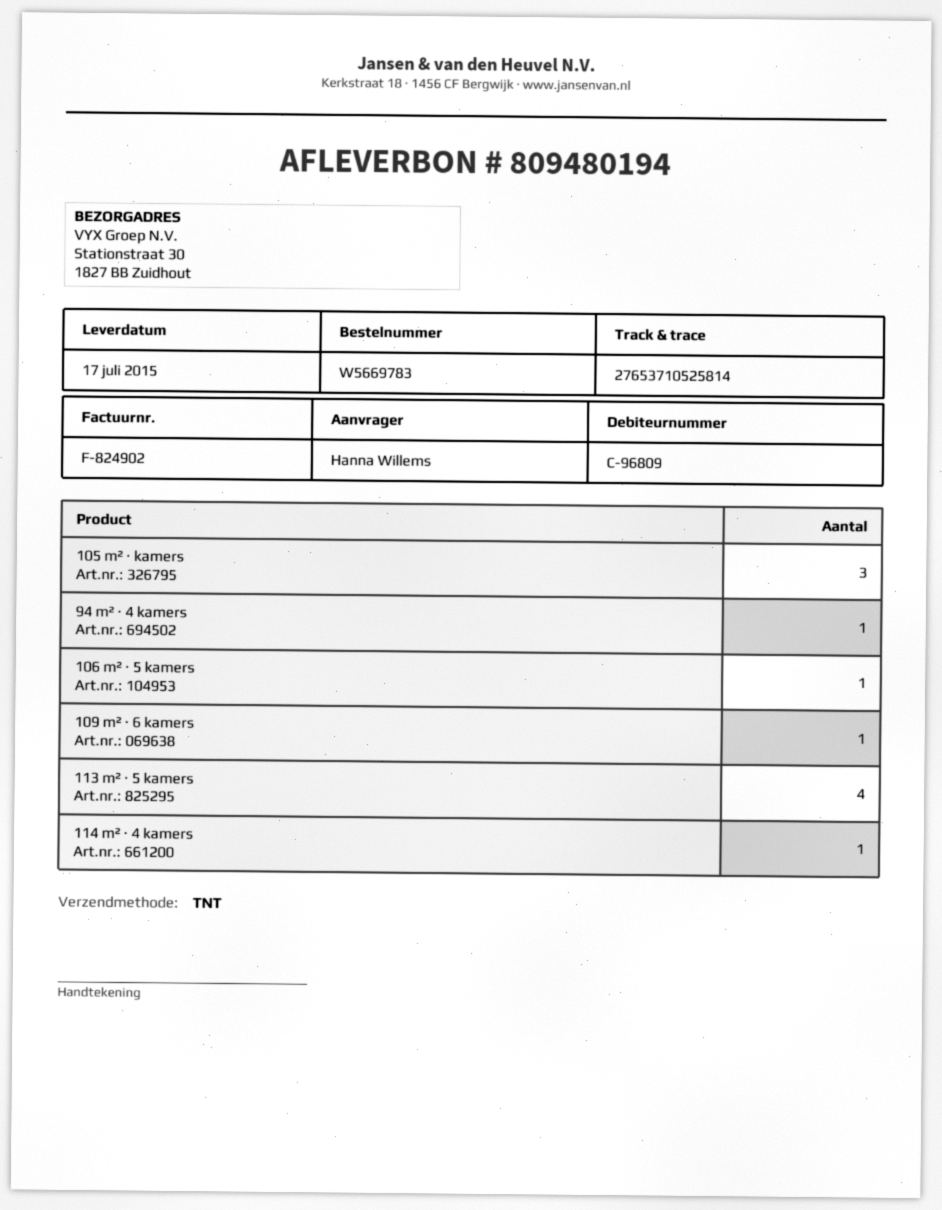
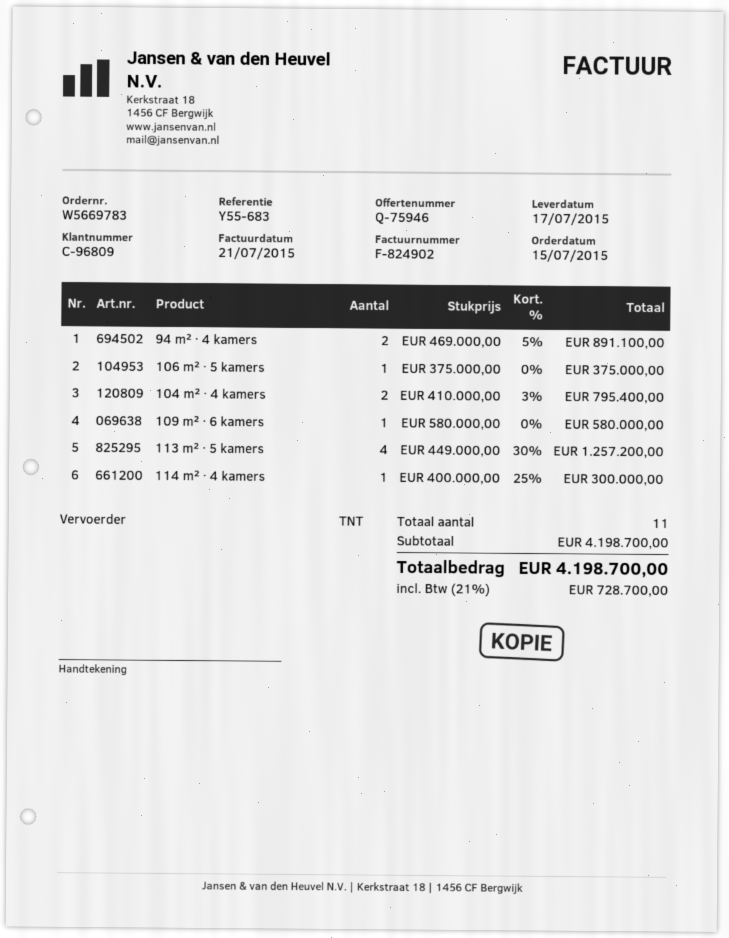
105 m² · kamers: 3 -> none
94 m² · 4 kamers: 1 -> 2
104 m² · 4 kamers: none -> 2

